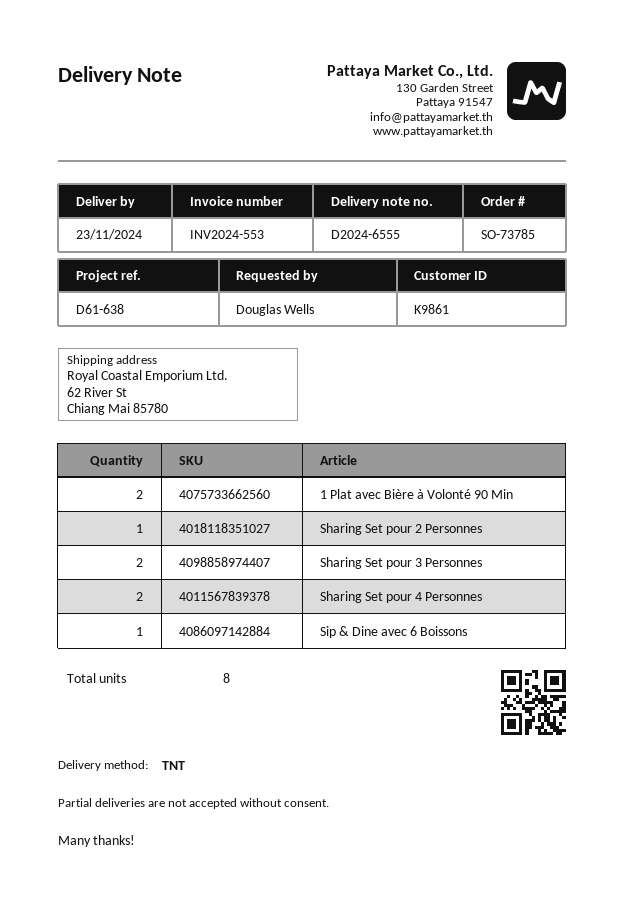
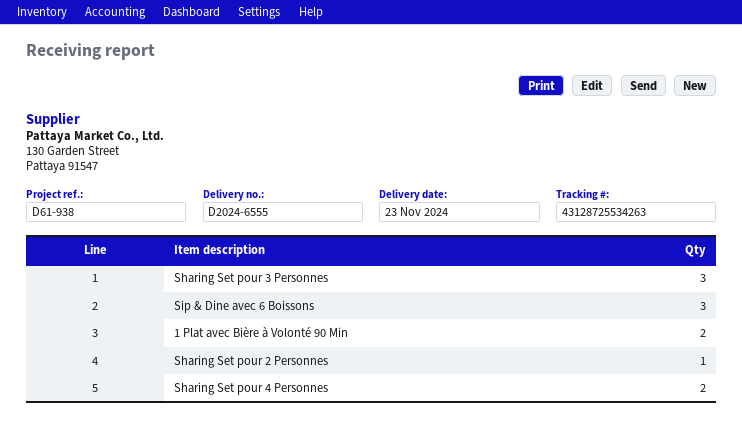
reference: D61-638 -> D61-938
Sharing Set pour 3 Personnes: 2 -> 3
Sip & Dine avec 6 Boissons: 1 -> 3

